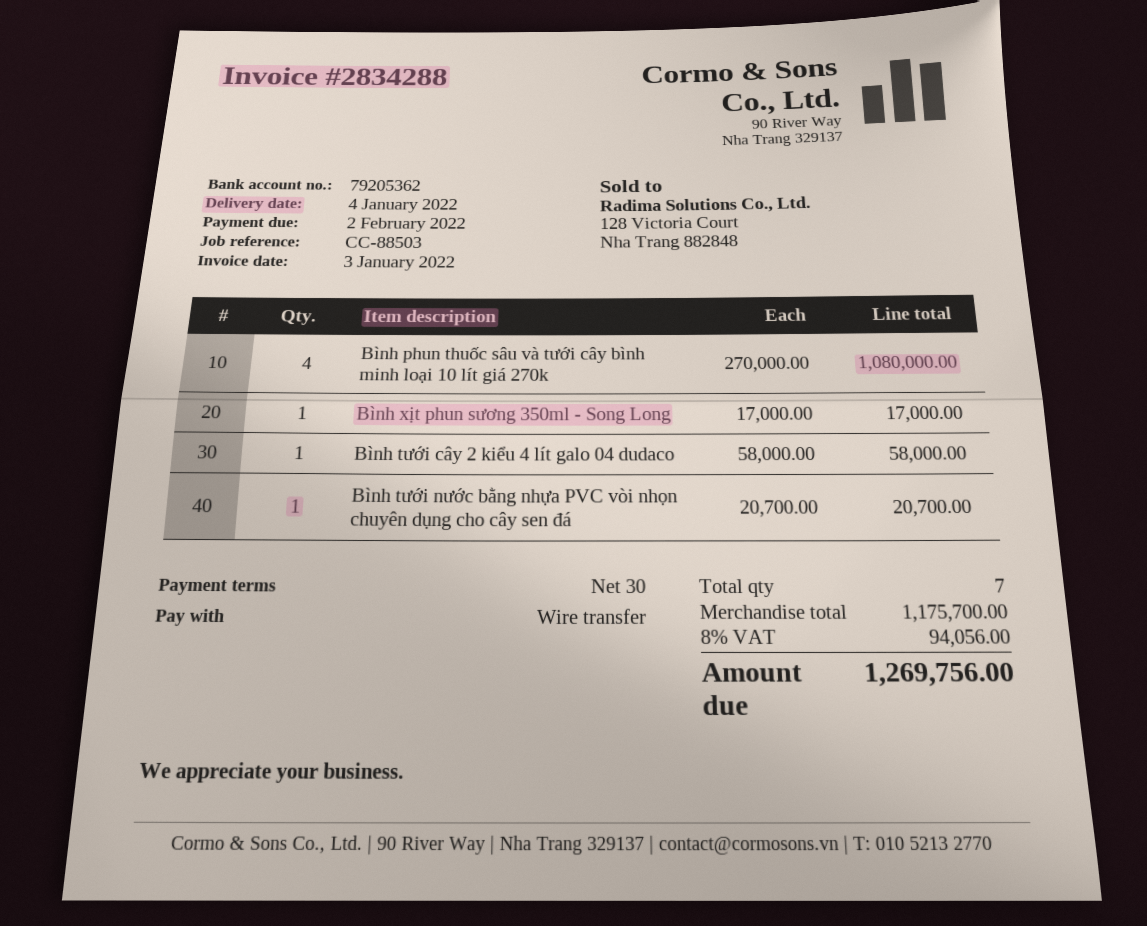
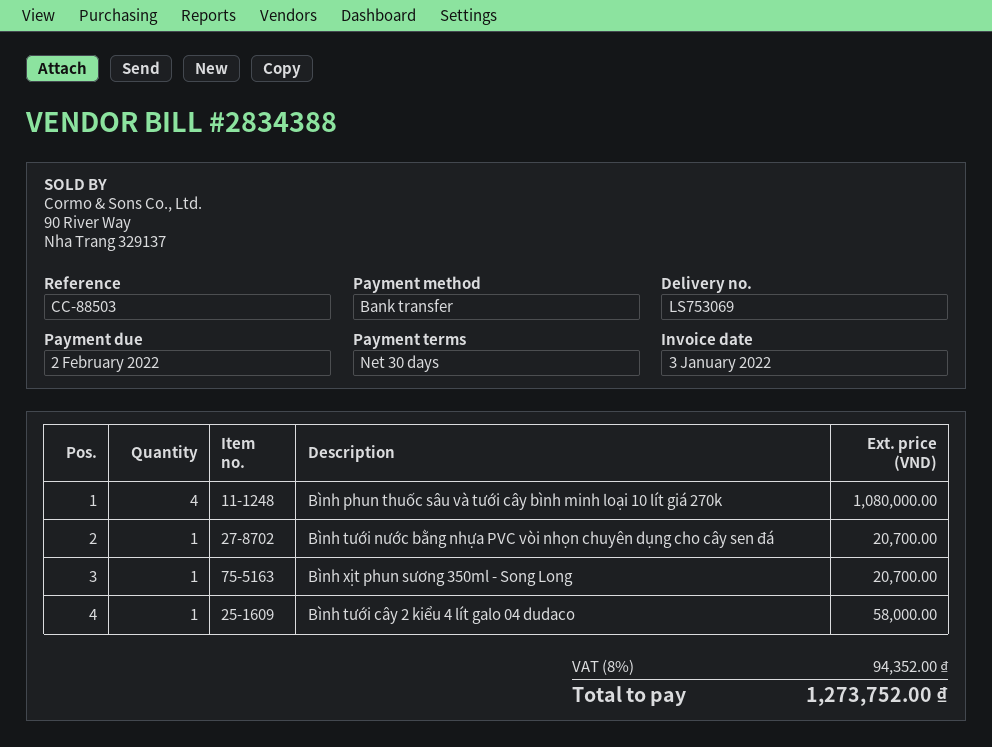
invoice number: 2834288 -> 2834388
Bình xịt phun sương 350ml - Song Long: 1 for 17000.00 -> 1 for 20700.00
tax: 8% = 94056.00 -> 8% = 94352.00
total: 1269756.00 -> 1273752.00

